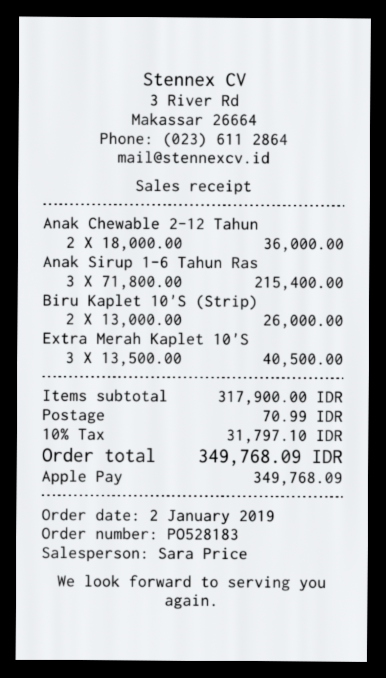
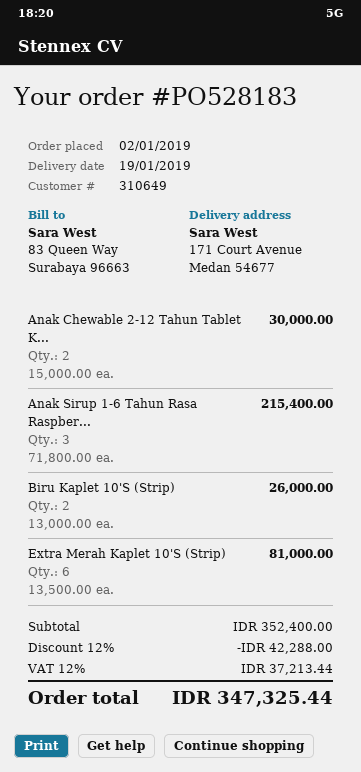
Anak Chewable 2-12 Tahun: 2 x 18000.00 = 36000.00 -> 2 x 15000.00 = 30000.00
Extra Merah Kaplet 10'S: 3 x 13500.00 = 40500.00 -> 6 x 13500.00 = 81000.00
subtotal: 317900.00 -> 352400.00
discount: none -> 12% = 42288.00
shipping: 70.99 -> none
tax: 10% = 31797.10 -> 12% = 37213.44
total: 349768.09 -> 347325.44

